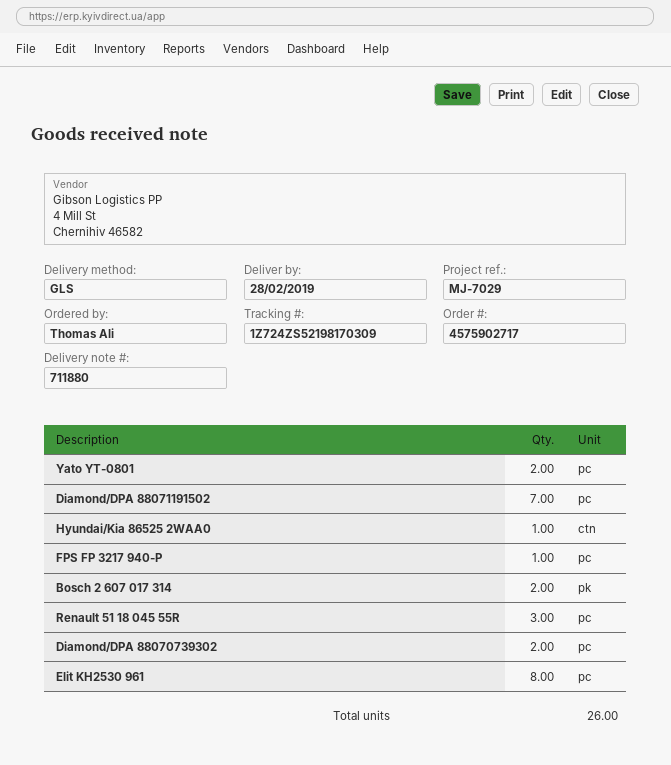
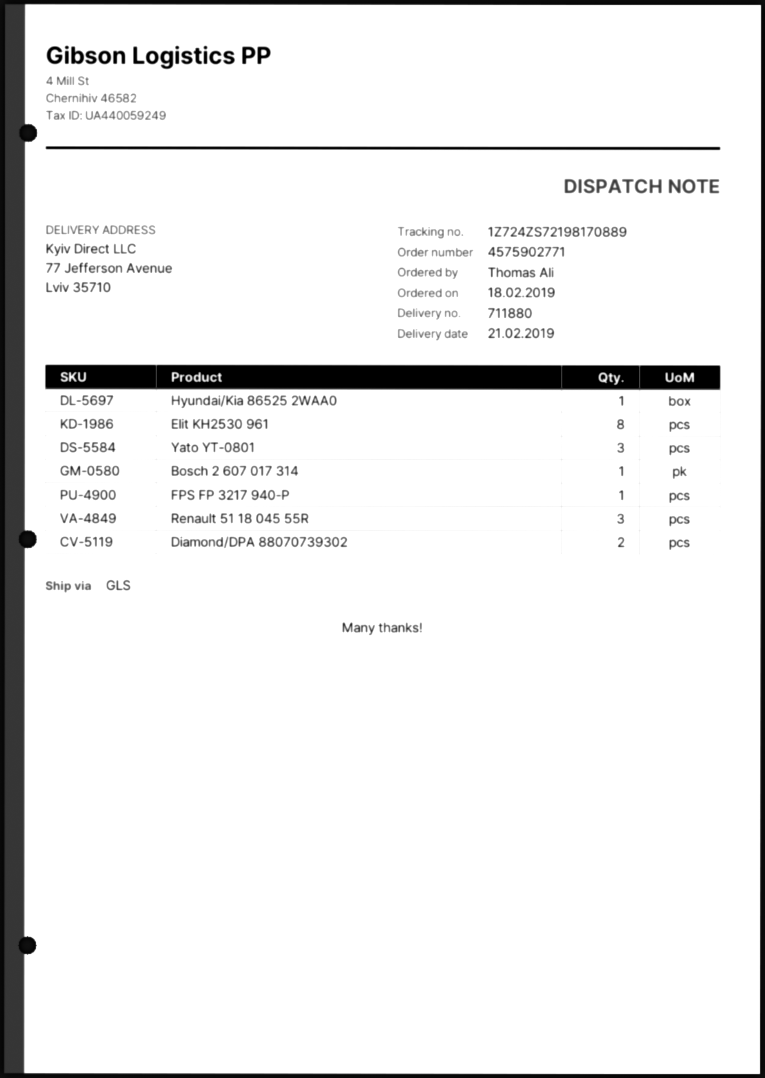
order number: 4575902717 -> 4575902771
delivery date: 2019-02-28 -> 2019-02-21
tracking number: 1Z724ZS52198170309 -> 1Z724ZS72198170889
Yato YT-0801: 2 -> 3
Diamond/DPA 88071191502: 7 -> none
Bosch 2 607 017 314: 2 -> 1

